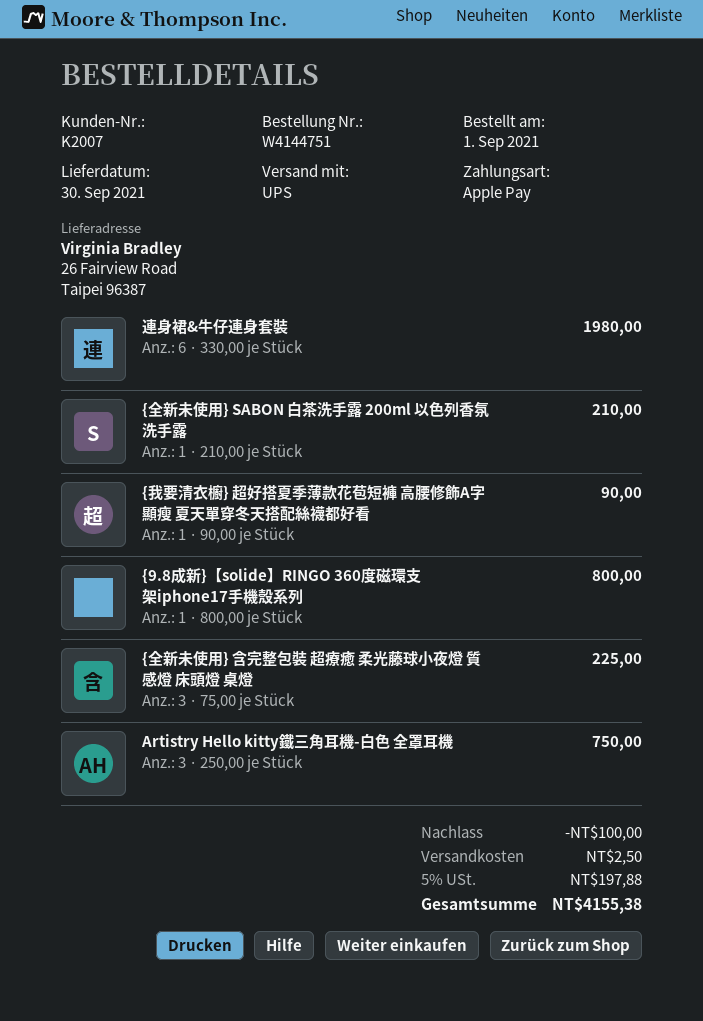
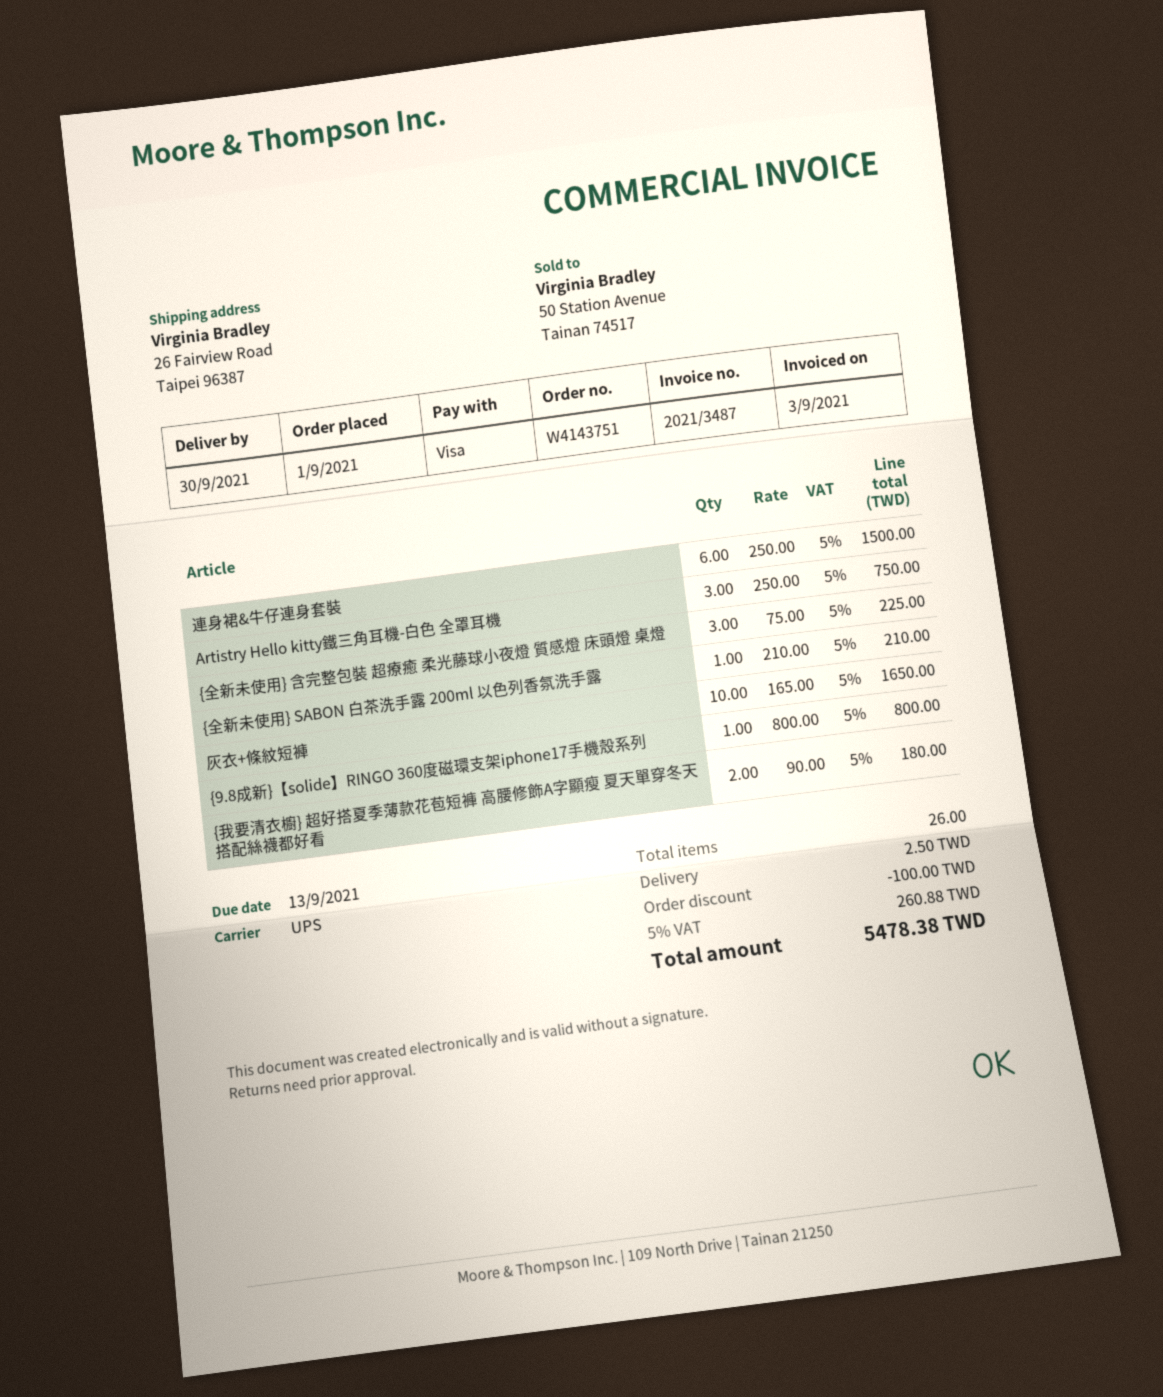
order number: W4144751 -> W4143751
payment method: Apple Pay -> Visa
連身裙&牛仔連身套裝: 6 x 330.00 = 1980.00 -> 6 x 250.00 = 1500.00
{我要清衣櫥} 超好搭夏季薄款花苞短褲 高腰修飾A字顯瘦 夏天單穿冬天搭配絲襪都好看: 1 x 90.00 = 90.00 -> 2 x 90.00 = 180.00
灰衣+條紋短褲: none -> 10 x 165.00 = 1650.00
tax: 5% = 197.88 -> 5% = 260.88
total: 4155.38 -> 5478.38

